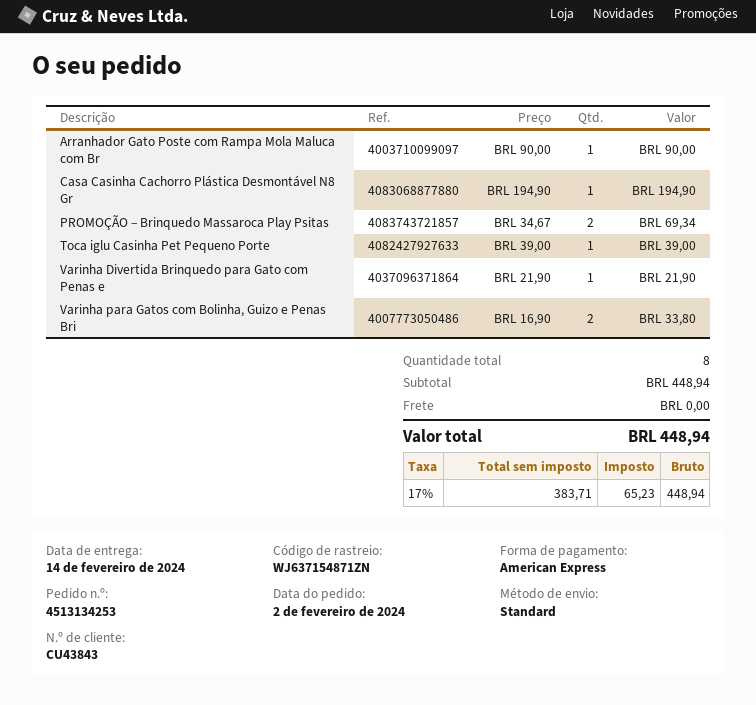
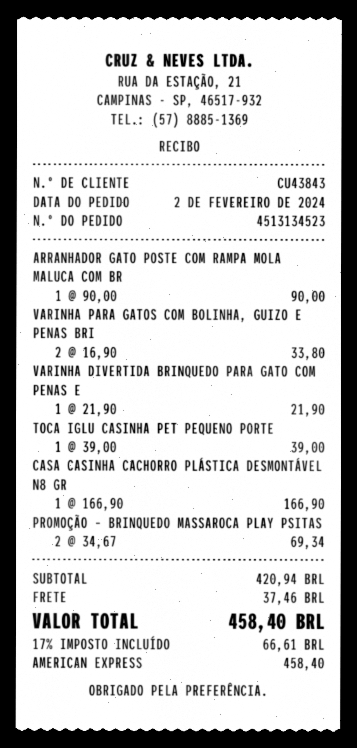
order number: 4513134253 -> 4513134523
Casa Casinha Cachorro Plástica Desmontável N8 Gr: 1 x 194.90 = 194.90 -> 1 x 166.90 = 166.90
subtotal: 448.94 -> 420.94
shipping: 0.00 -> 37.46
tax: 17% = 65.23 -> 17% = 66.61
total: 448.94 -> 458.40

